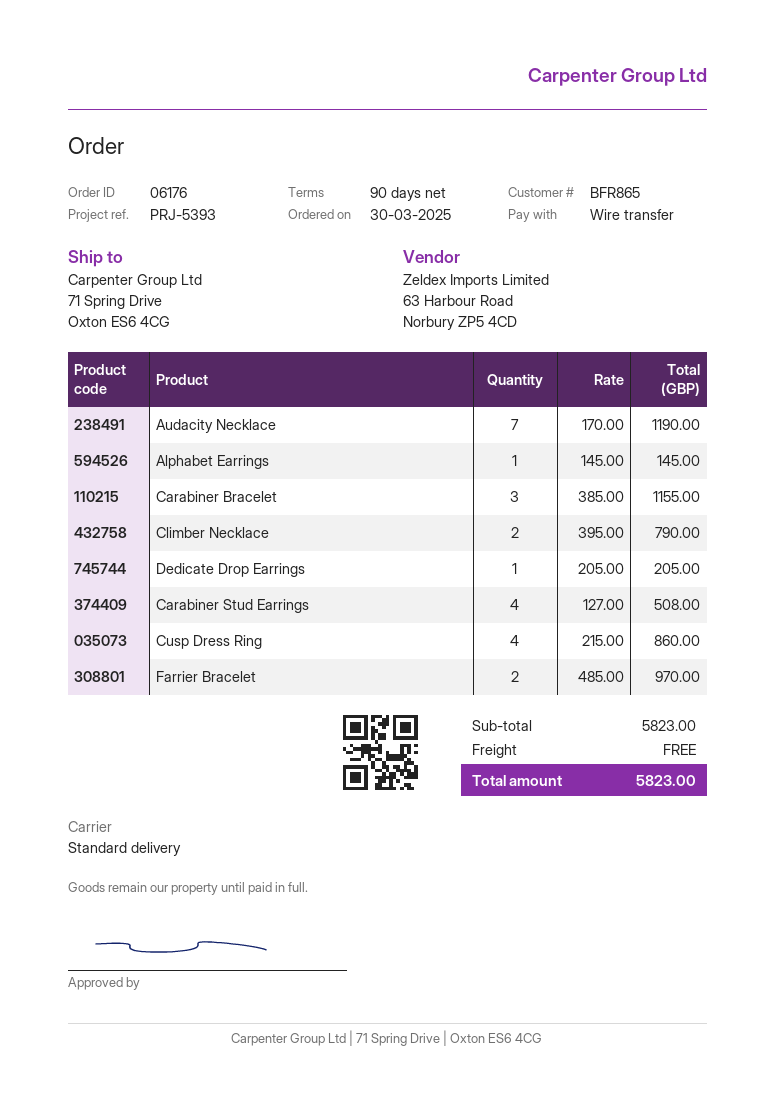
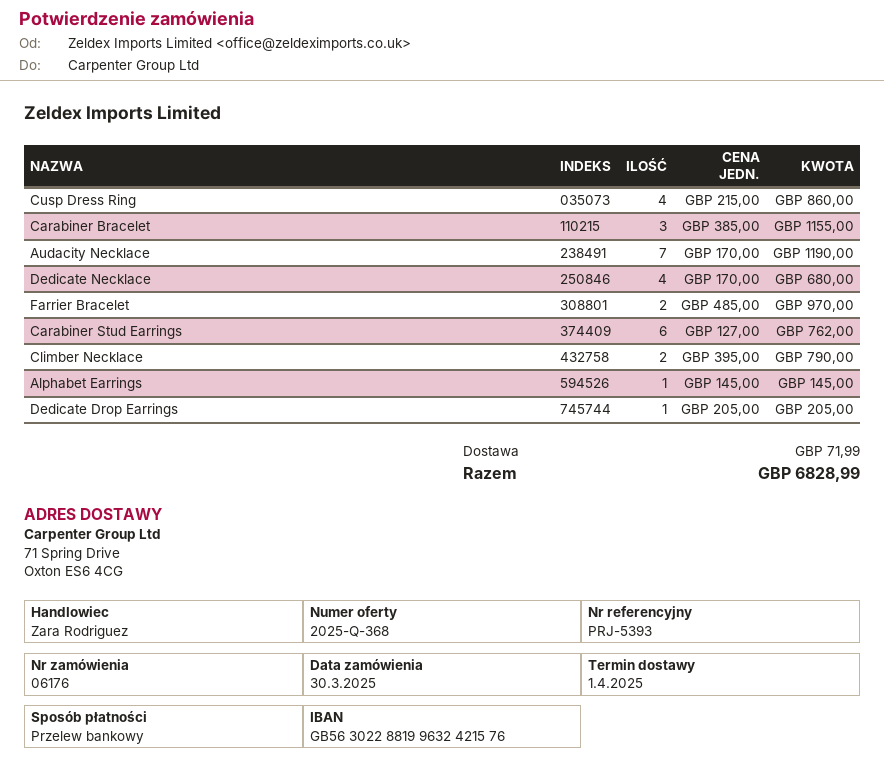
Carabiner Stud Earrings: 4 x 127.00 = 508.00 -> 6 x 127.00 = 762.00
Dedicate Necklace: none -> 4 x 170.00 = 680.00
shipping: 0.00 -> 71.99
total: 5823.00 -> 6828.99

